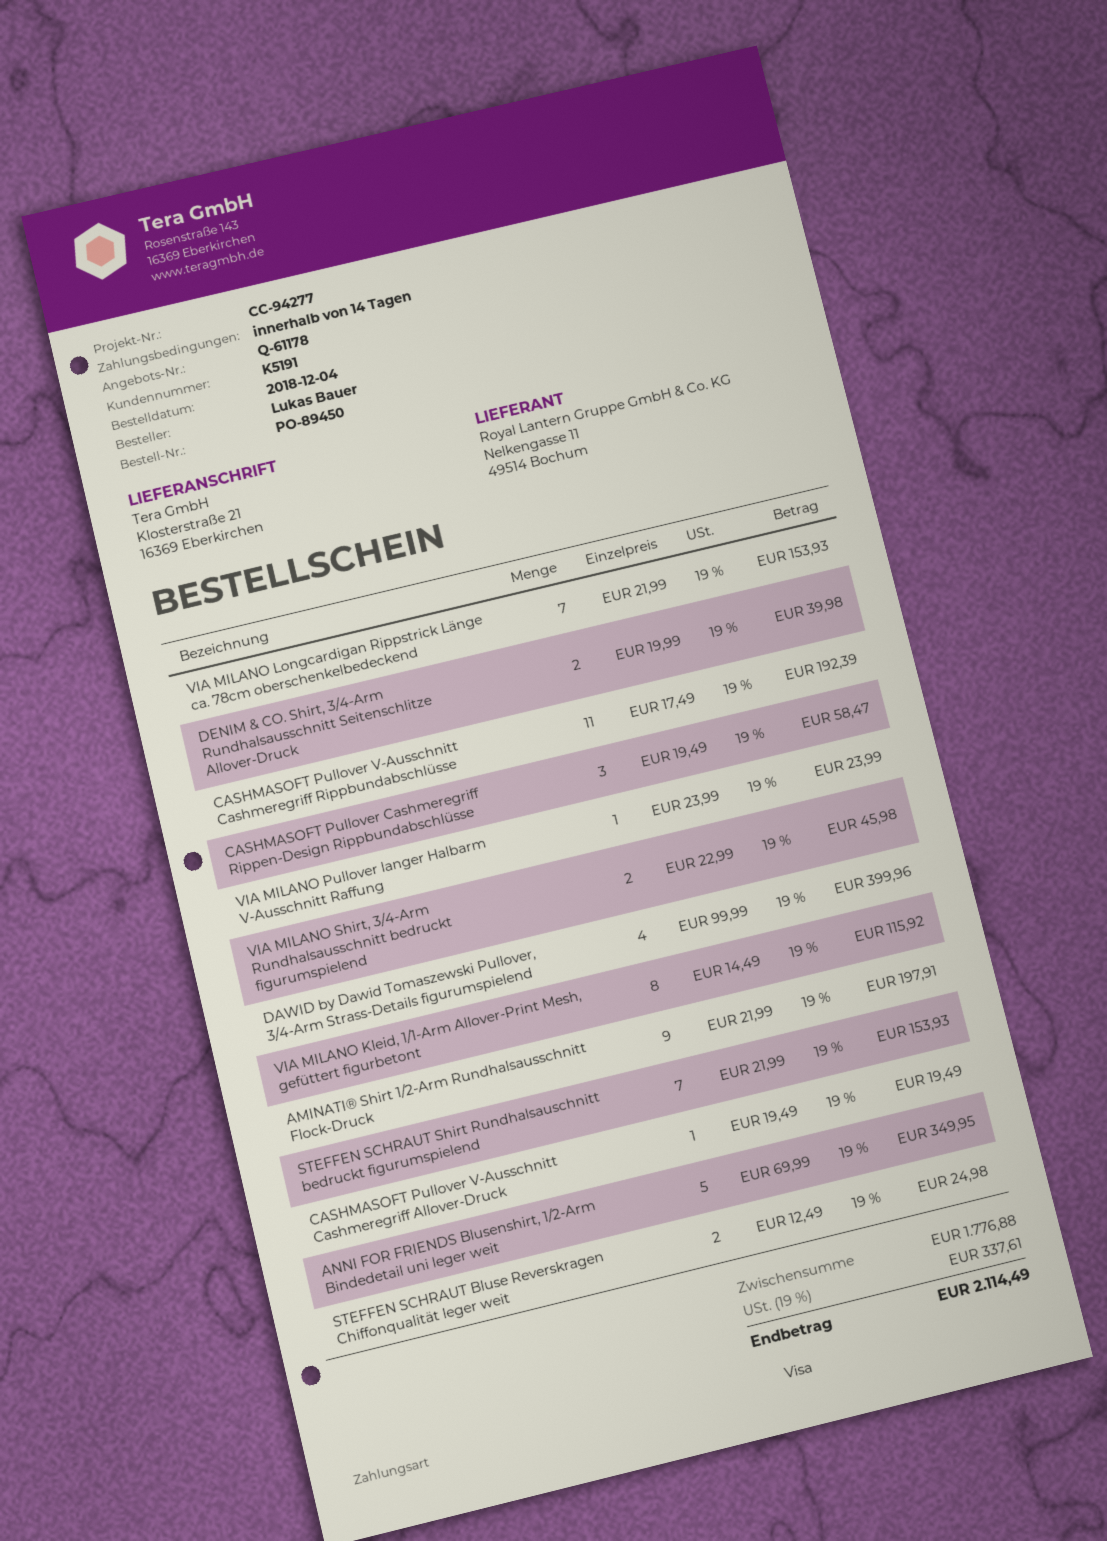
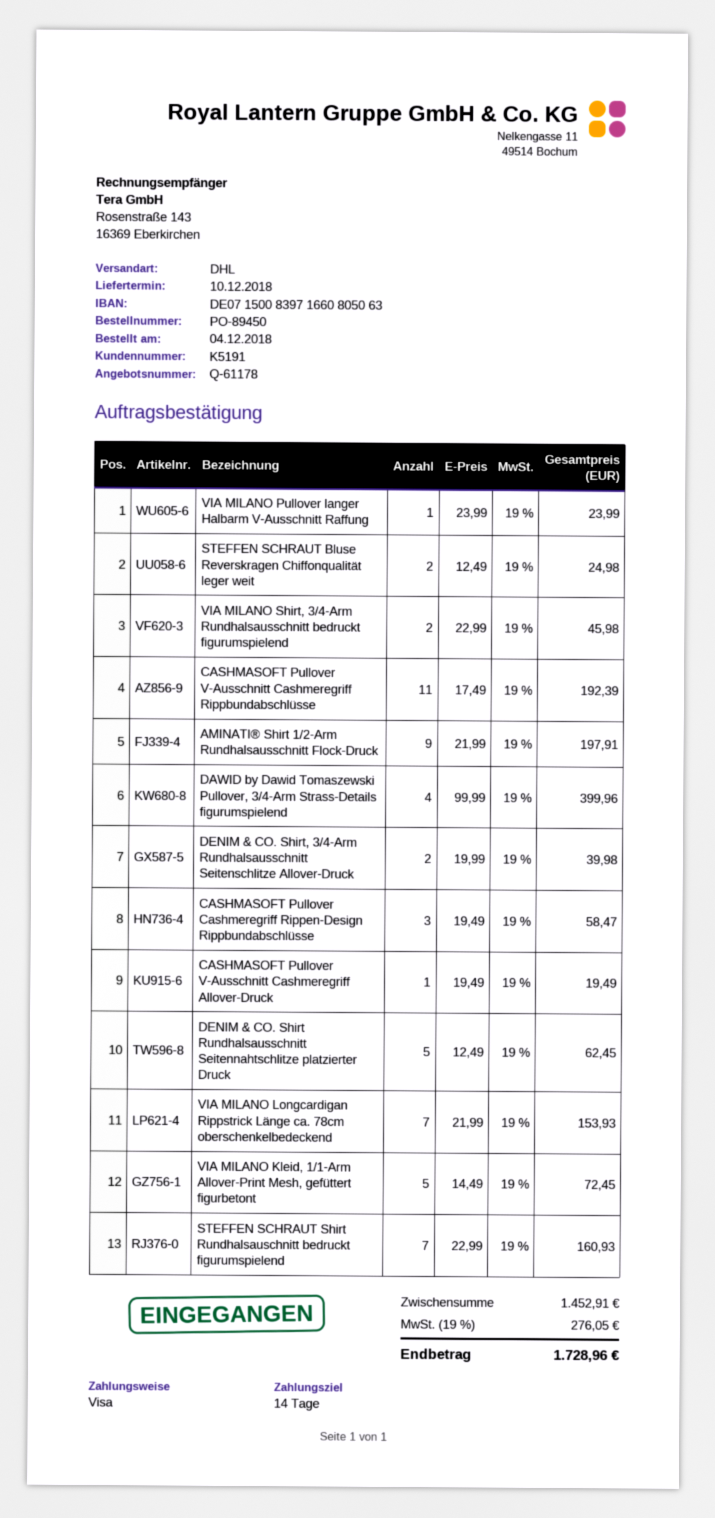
VIA MILANO Kleid, 1/1-Arm Allover-Print Mesh, gefüttert figurbetont: 8 x 14.49 = 115.92 -> 5 x 14.49 = 72.45
STEFFEN SCHRAUT Shirt Rundhalsauschnitt bedruckt figurumspielend: 7 x 21.99 = 153.93 -> 7 x 22.99 = 160.93
ANNI FOR FRIENDS Blusenshirt, 1/2-Arm Bindedetail uni leger weit: 5 x 69.99 = 349.95 -> none
DENIM & CO. Shirt Rundhalsausschnitt Seitennahtschlitze platzierter Druck: none -> 5 x 12.49 = 62.45
subtotal: 1776.88 -> 1452.91
tax: 19% = 337.61 -> 19% = 276.05
total: 2114.49 -> 1728.96

